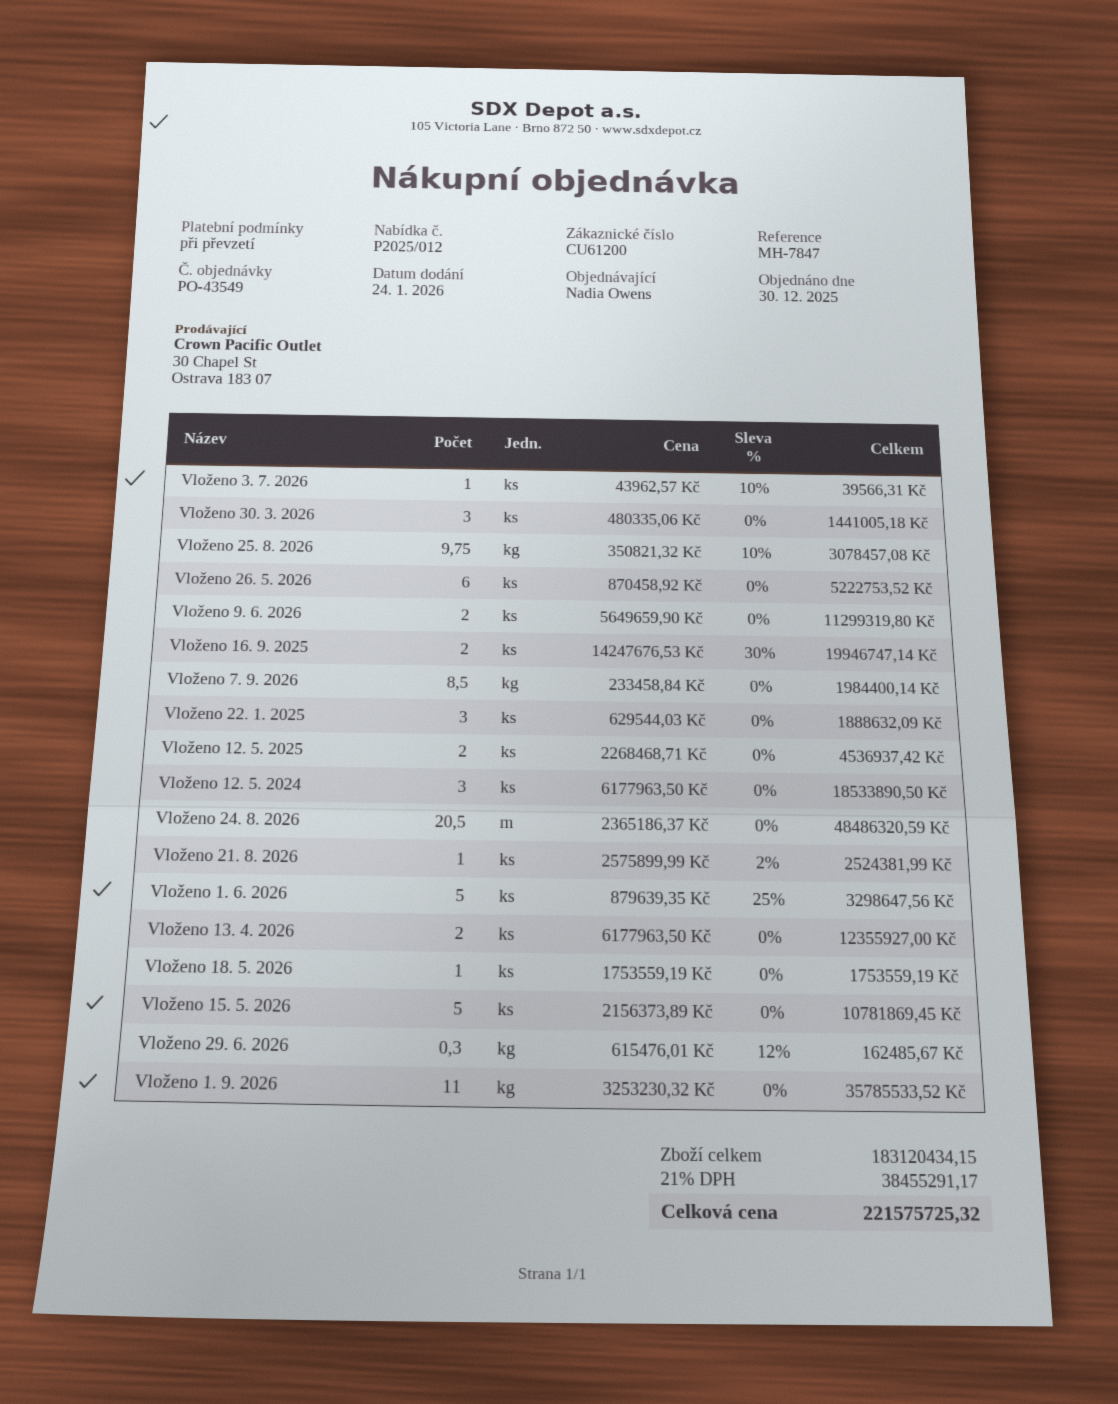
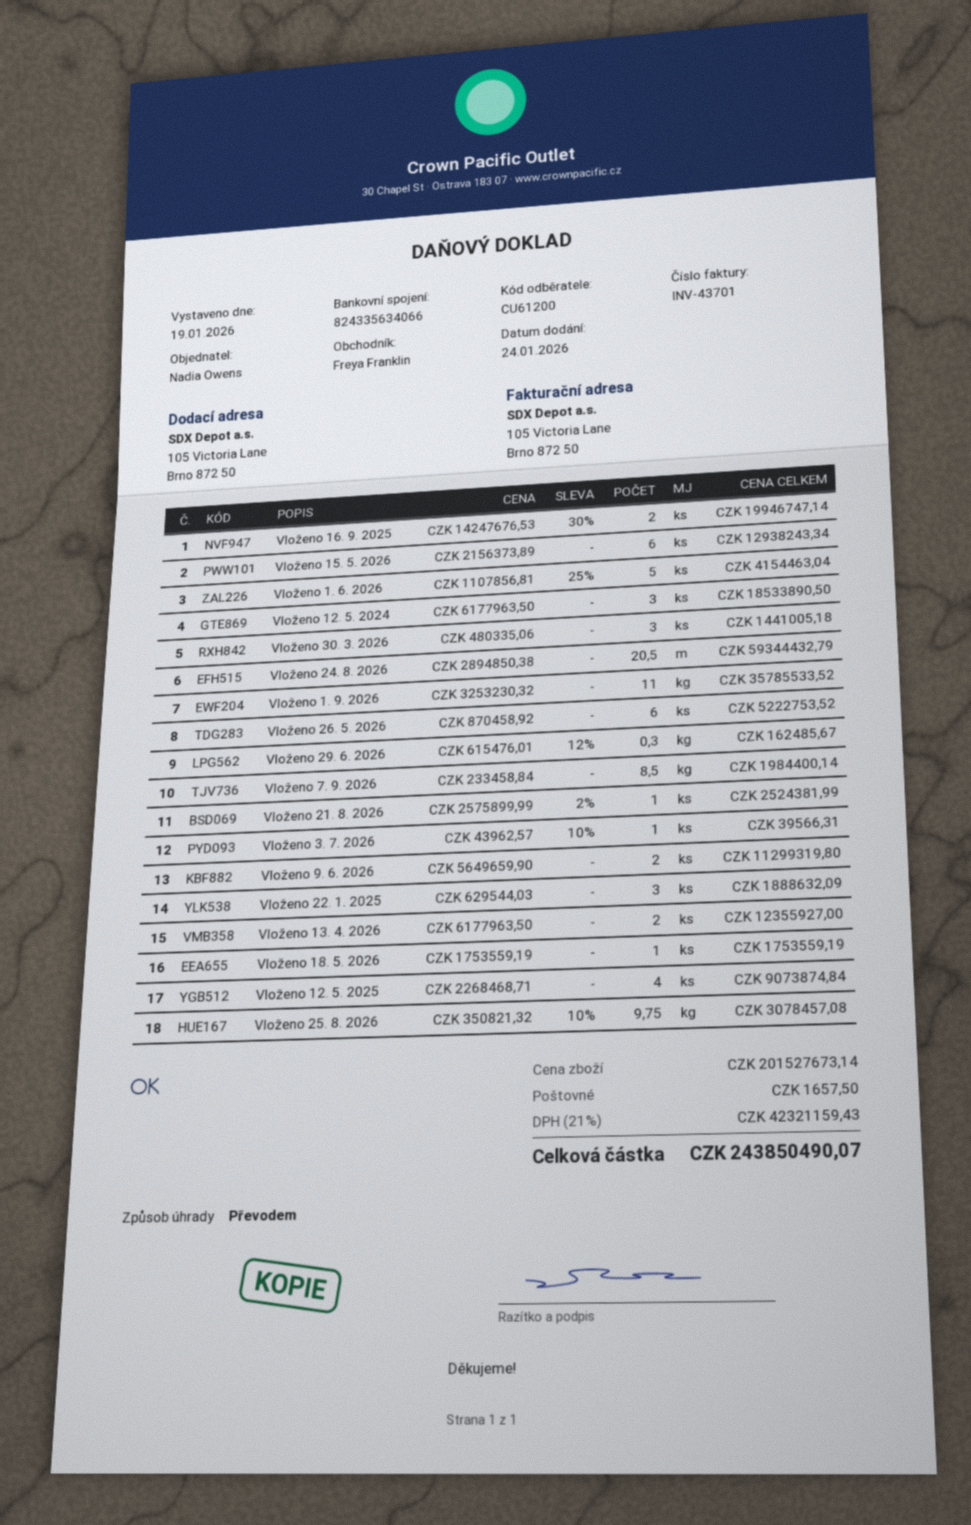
Vloženo 12. 5. 2025: 2 x 2268468.71 = 4536937.42 -> 4 x 2268468.71 = 9073874.84
Vloženo 24. 8. 2026: 20.5 x 2365186.37 = 48486320.59 -> 20.5 x 2894850.38 = 59344432.79
Vloženo 1. 6. 2026: 5 x 879639.35 - 25% = 3298647.56 -> 5 x 1107856.81 - 25% = 4154463.04
Vloženo 15. 5. 2026: 5 x 2156373.89 = 10781869.45 -> 6 x 2156373.89 = 12938243.34
subtotal: 183120434.15 -> 201527673.14
shipping: none -> 1657.50
tax: 21% = 38455291.17 -> 21% = 42321159.43
total: 221575725.32 -> 243850490.07

